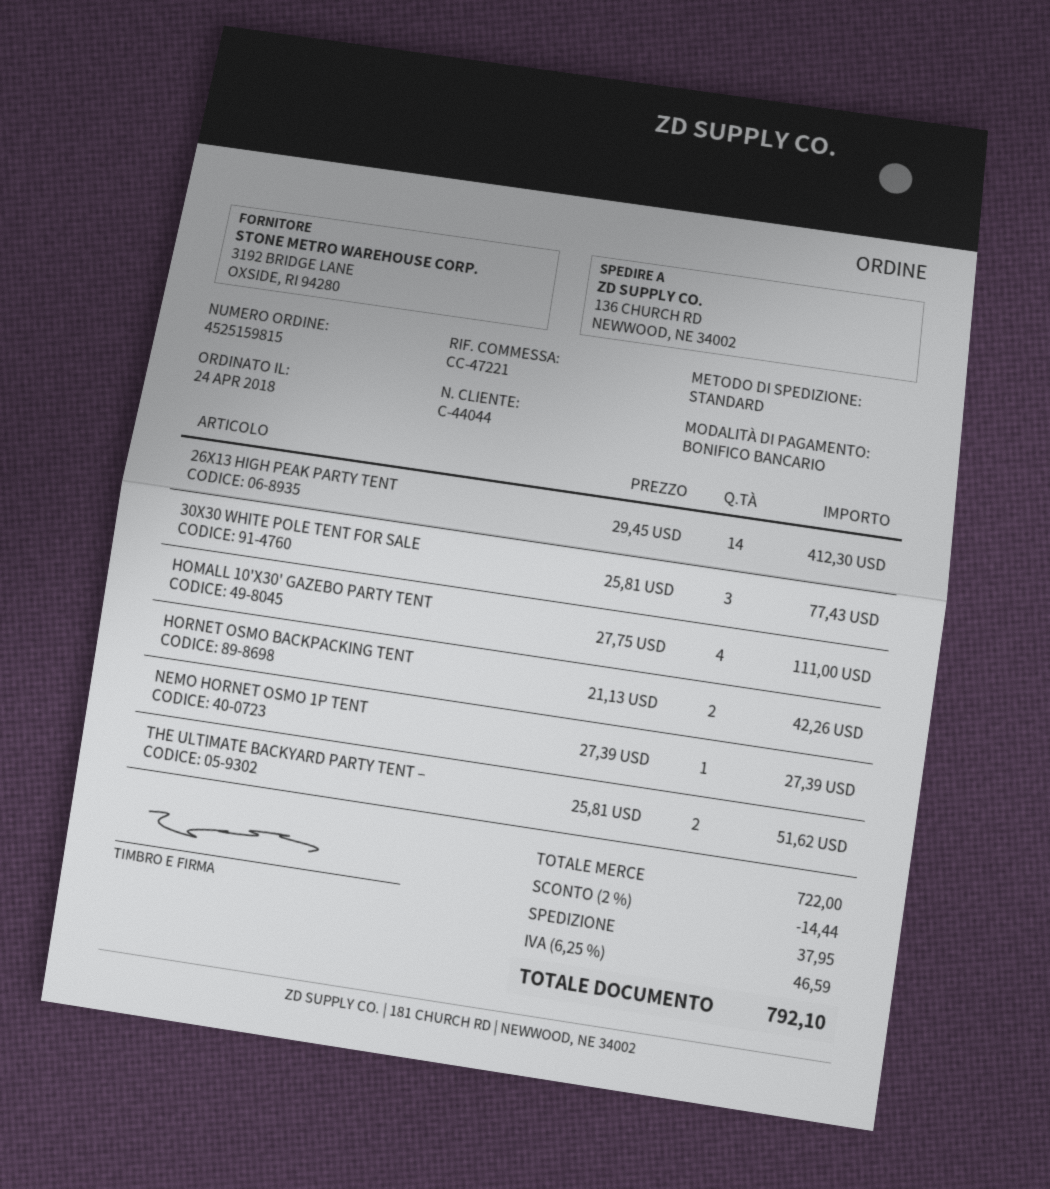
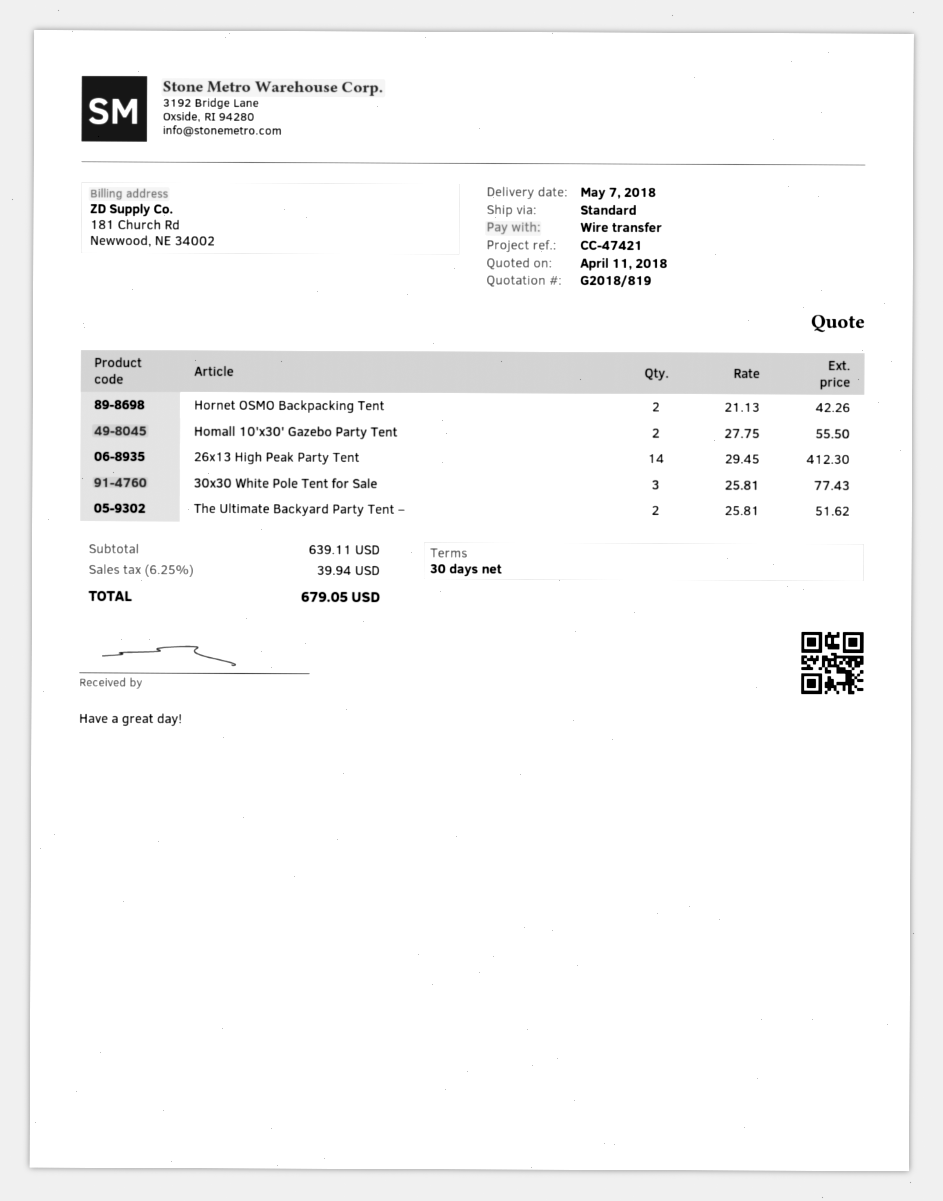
reference: CC-47221 -> CC-47421
HOMALL 10'X30' GAZEBO PARTY TENT: 4 x 27.75 = 111.00 -> 2 x 27.75 = 55.50
NEMO HORNET OSMO 1P TENT: 1 x 27.39 = 27.39 -> none
subtotal: 722.00 -> 639.11
discount: 2% = 14.44 -> none
shipping: 37.95 -> none
tax: 6.25% = 46.59 -> 6.25% = 39.94
total: 792.10 -> 679.05

